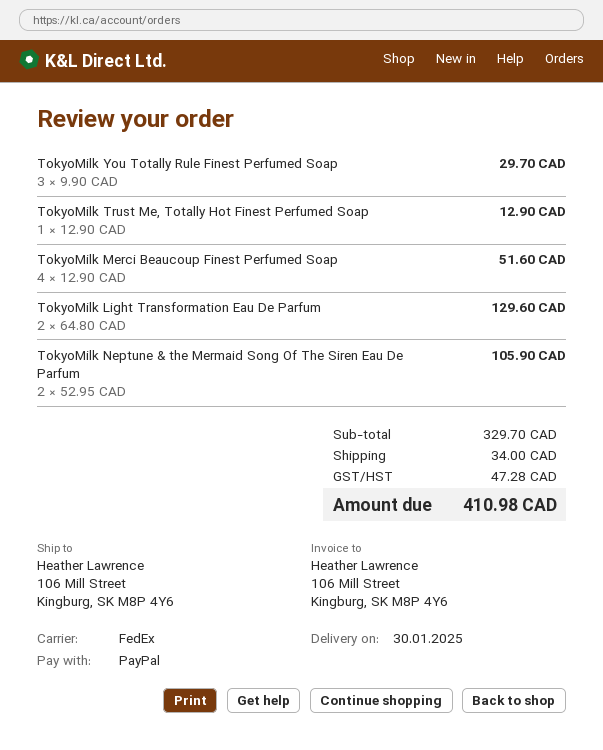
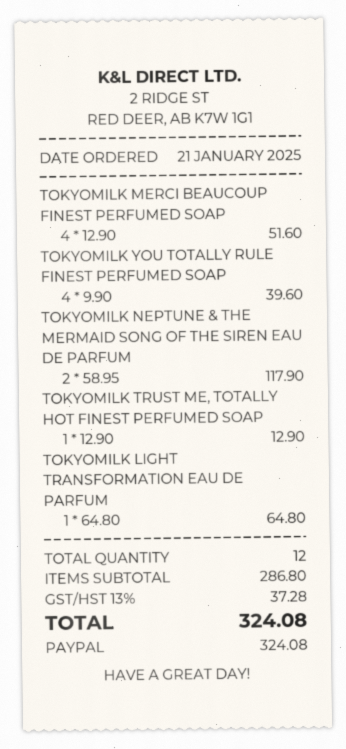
TokyoMilk You Totally Rule Finest Perfumed Soap: 3 x 9.90 = 29.70 -> 4 x 9.90 = 39.60
TokyoMilk Light Transformation Eau De Parfum: 2 x 64.80 = 129.60 -> 1 x 64.80 = 64.80
TokyoMilk Neptune & the Mermaid Song Of The Siren Eau De Parfum: 2 x 52.95 = 105.90 -> 2 x 58.95 = 117.90
subtotal: 329.70 -> 286.80
shipping: 34.00 -> none
tax: 47.28 -> 37.28
total: 410.98 -> 324.08

